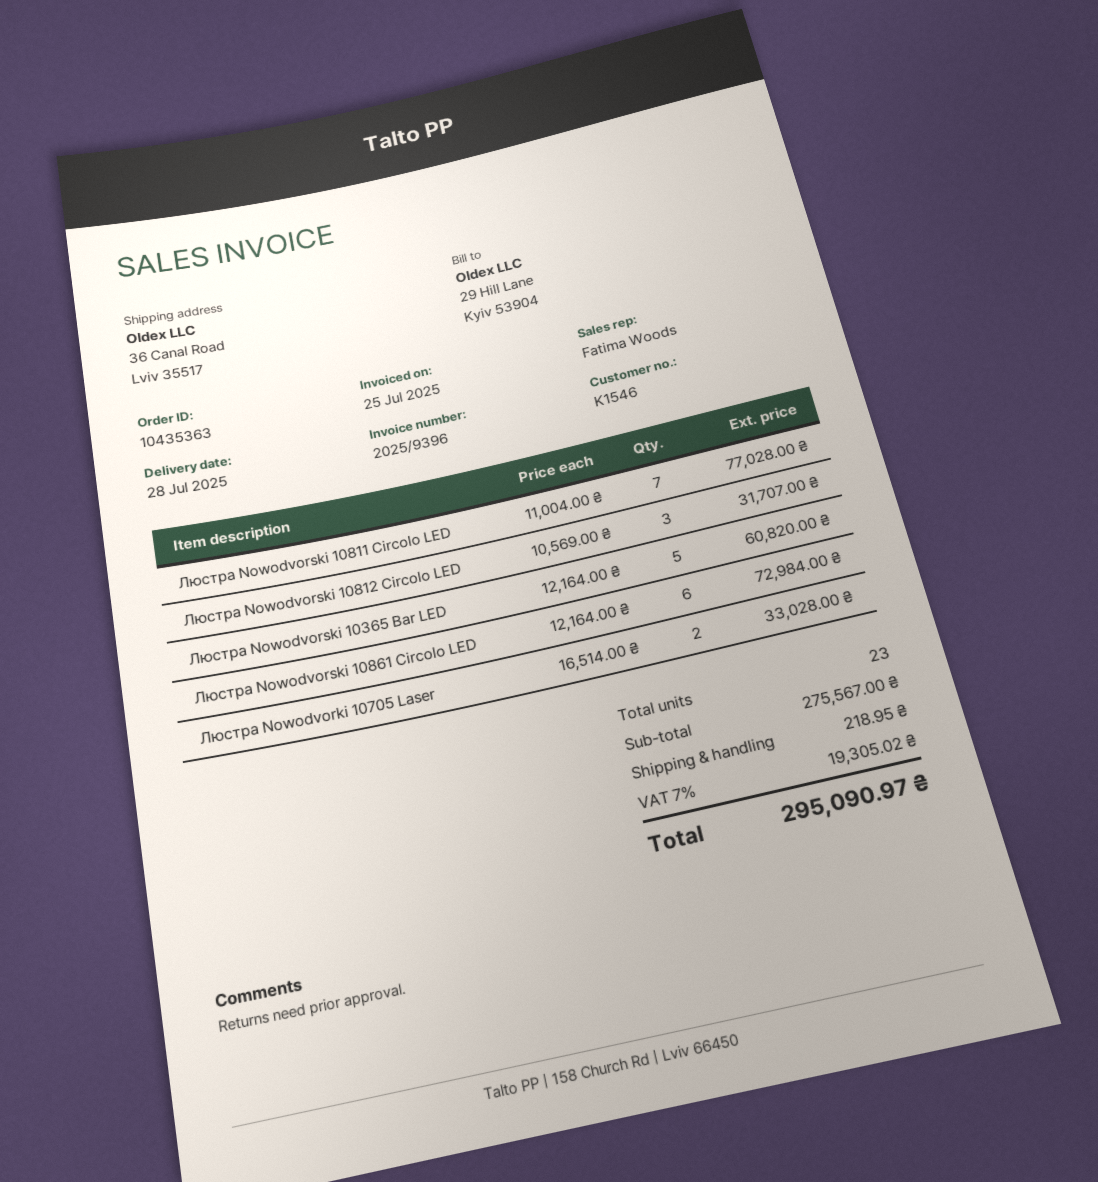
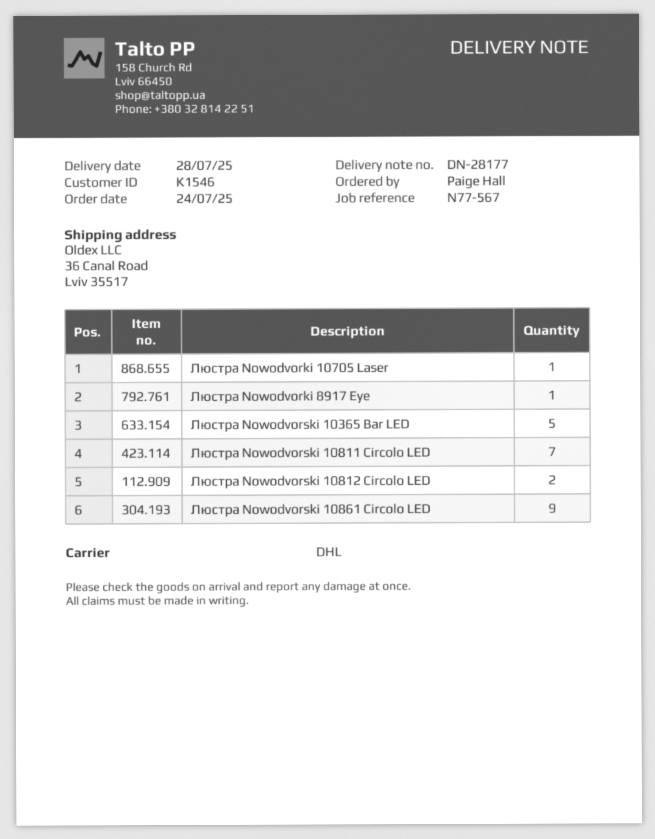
Люстра Nowodvorski 10812 Circolo LED: 3 -> 2
Люстра Nowodvorski 10861 Circolo LED: 6 -> 9
Люстра Nowodvorki 10705 Laser: 2 -> 1
Люстра Nowodvorki 8917 Eye: none -> 1

